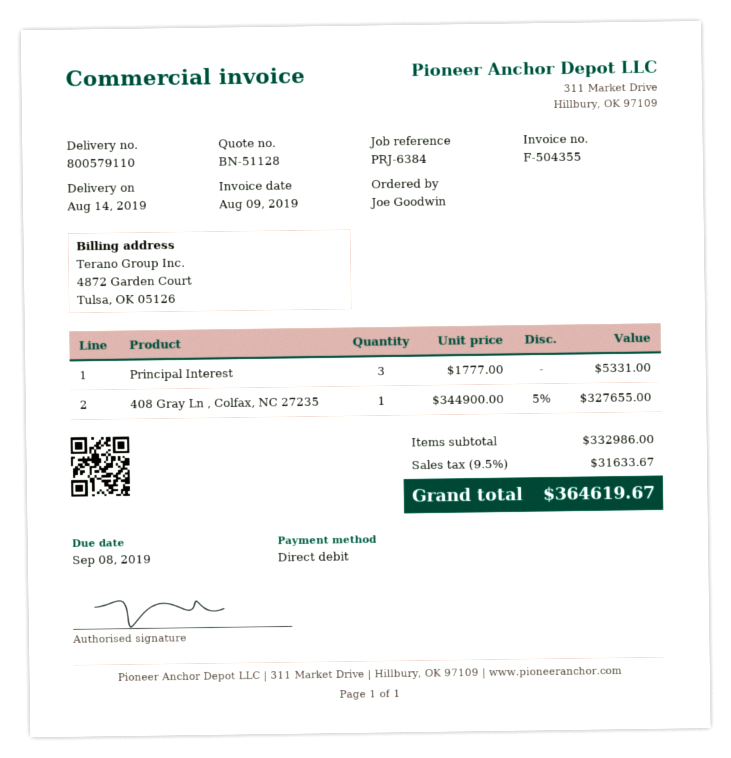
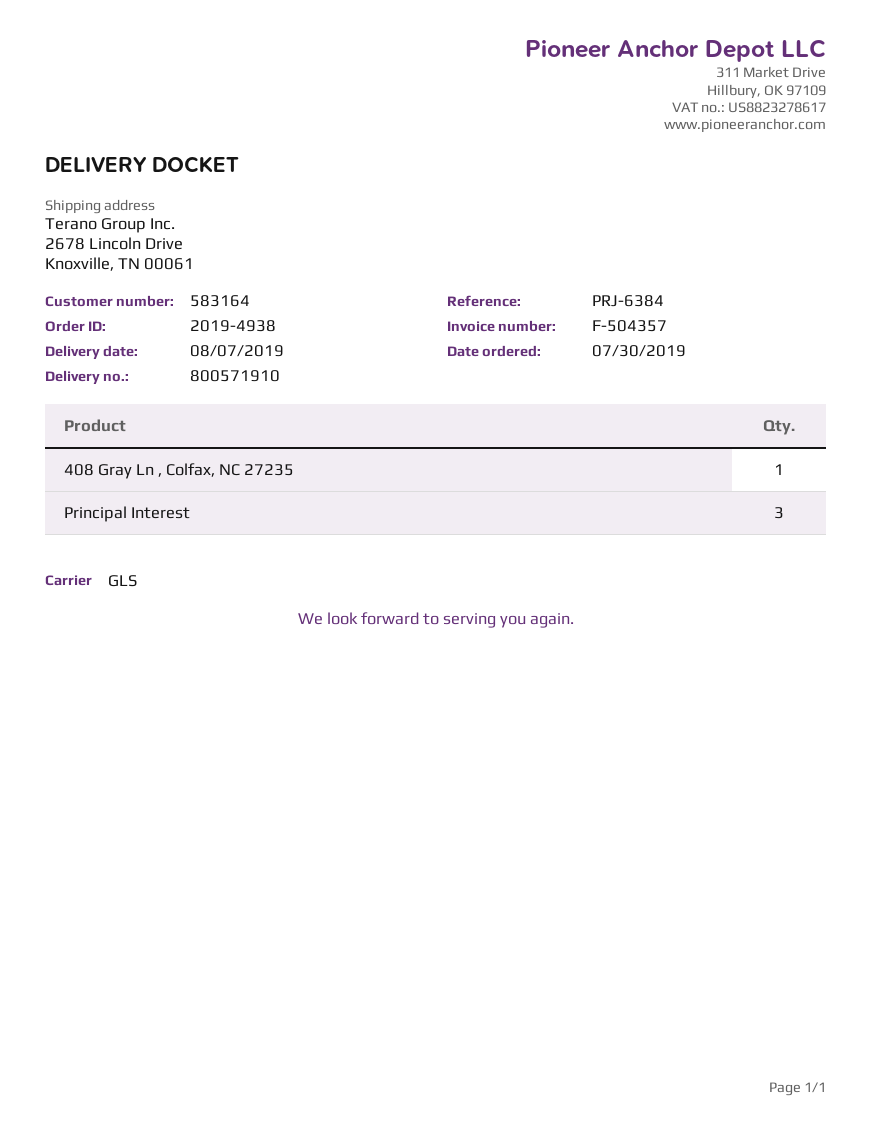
delivery note number: 800579110 -> 800571910
delivery date: 2019-08-14 -> 2019-08-07
invoice number: F-504355 -> F-504357

